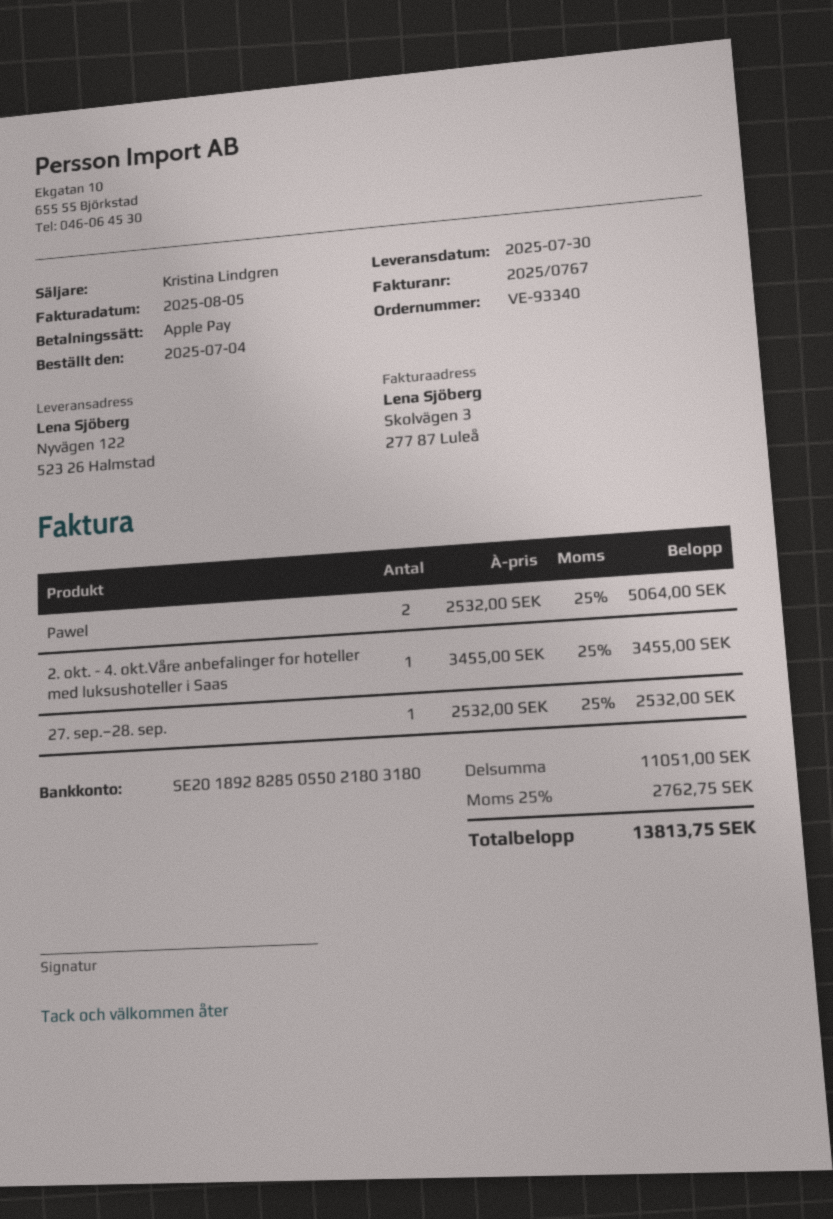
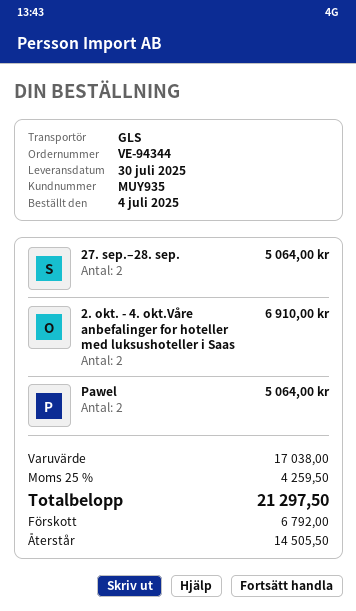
order number: VE-93340 -> VE-94344
2. okt. - 4. okt.Våre anbefalinger for hoteller med luksushoteller i Saas: 1 for 3455.00 -> 2 for 6910.00
27. sep.–28. sep.: 1 for 2532.00 -> 2 for 5064.00
subtotal: 11051.00 -> 17038.00
tax: 25% = 2762.75 -> 25% = 4259.50
total: 13813.75 -> 21297.50

